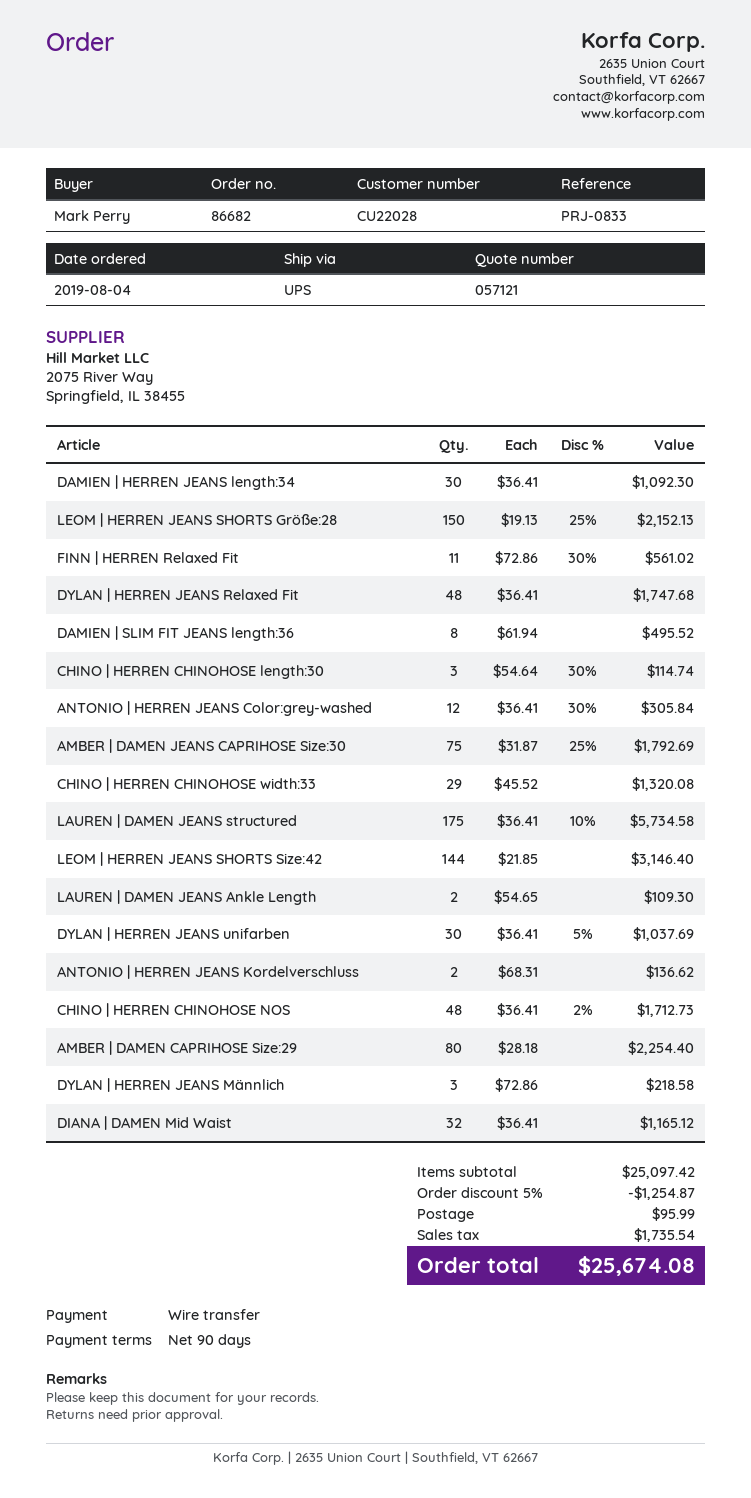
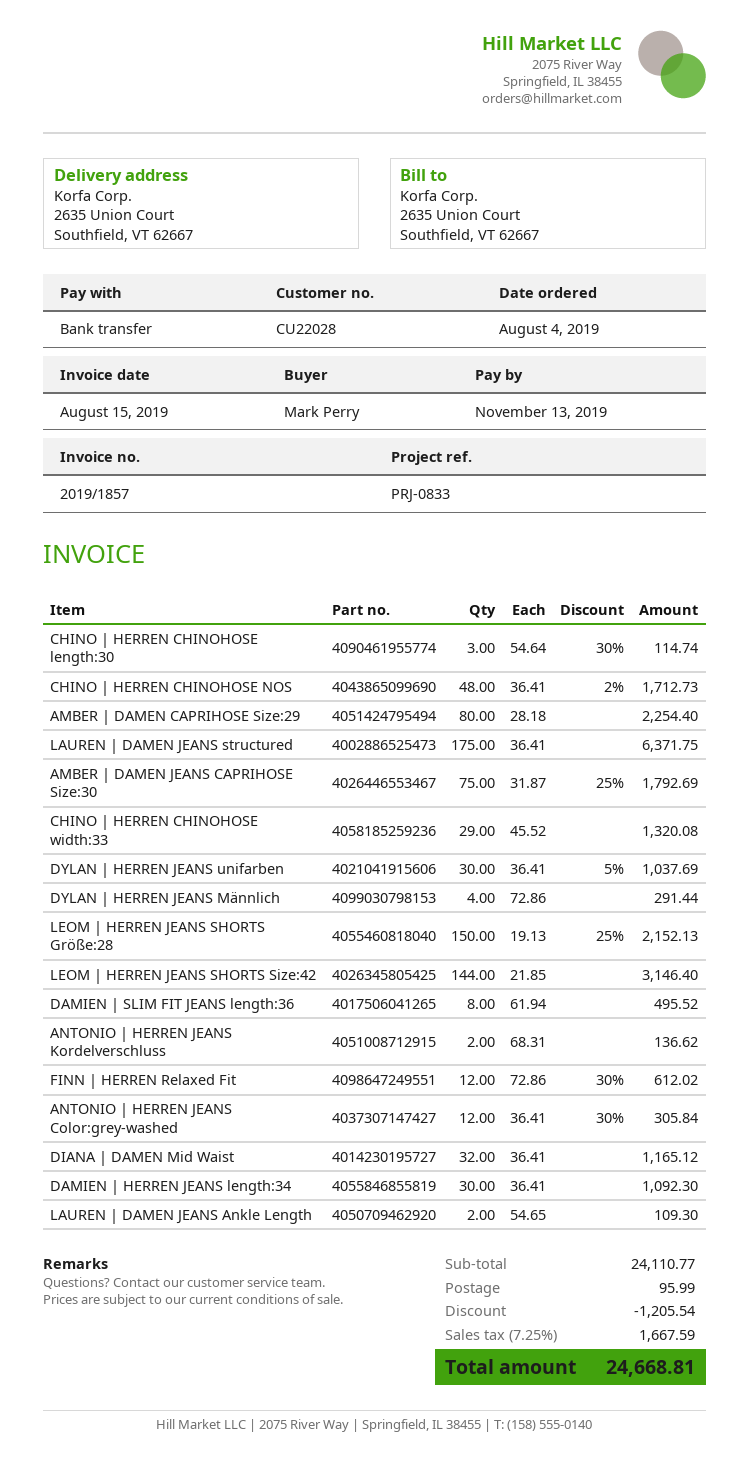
FINN | HERREN Relaxed Fit: 11 x 72.86 - 30% = 561.02 -> 12 x 72.86 - 30% = 612.02
DYLAN | HERREN JEANS Relaxed Fit: 48 x 36.41 = 1747.68 -> none
LAUREN | DAMEN JEANS structured: 175 x 36.41 - 10% = 5734.58 -> 175 x 36.41 = 6371.75
DYLAN | HERREN JEANS Männlich: 3 x 72.86 = 218.58 -> 4 x 72.86 = 291.44
subtotal: 25097.42 -> 24110.77
discount: 1254.87 -> 1205.54
tax: 1735.54 -> 1667.59
total: 25674.08 -> 24668.81

